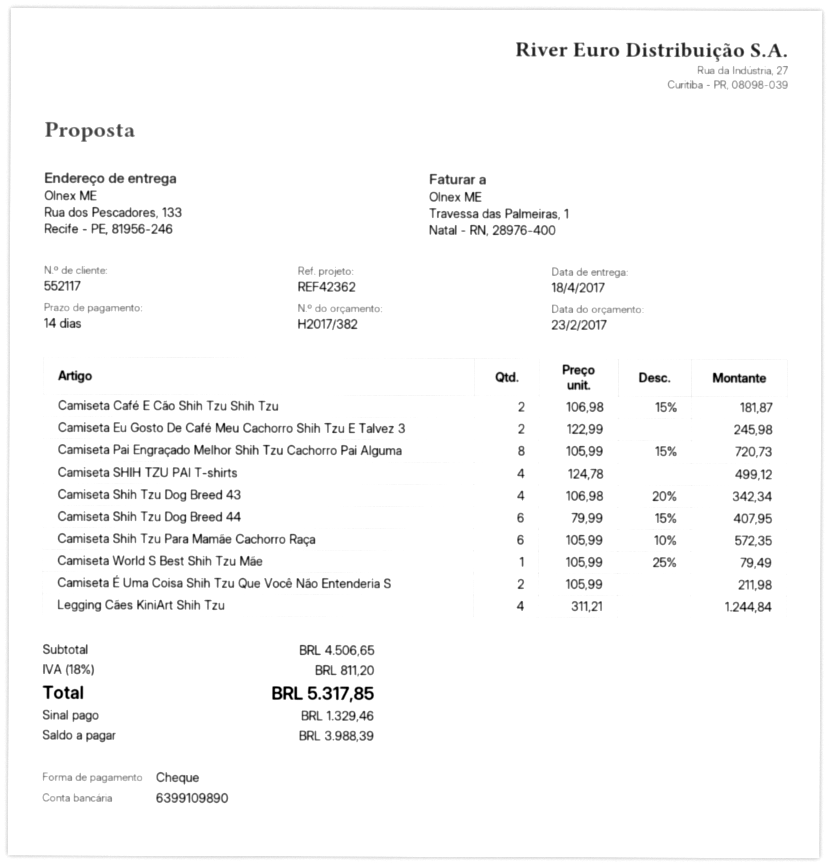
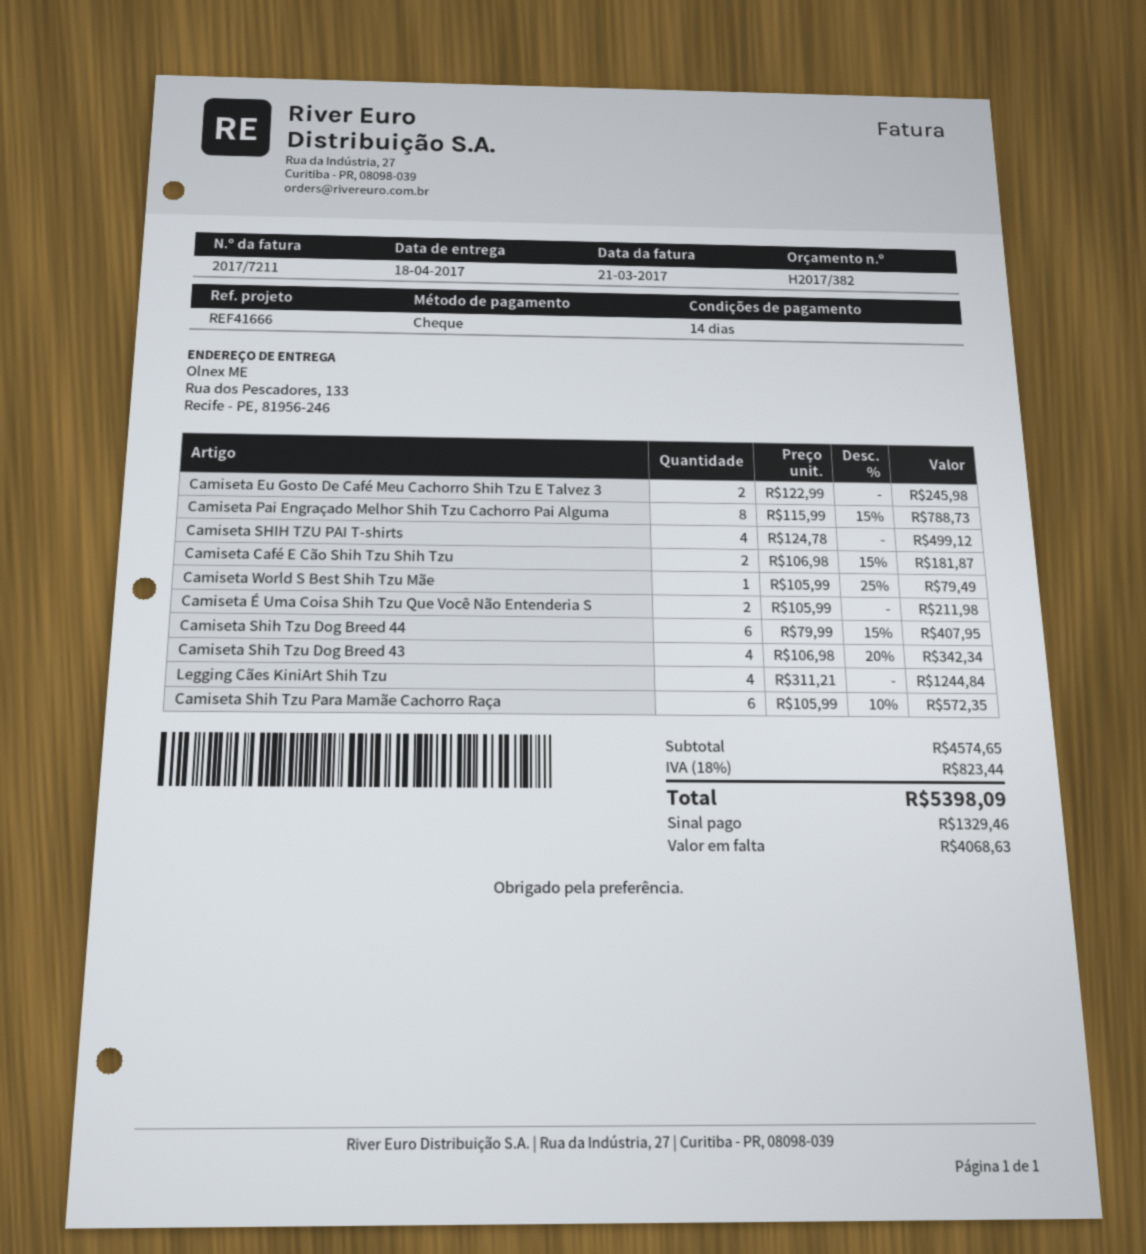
reference: REF42362 -> REF41666
Camiseta Pai Engraçado Melhor Shih Tzu Cachorro Pai Alguma: 8 x 105.99 - 15% = 720.73 -> 8 x 115.99 - 15% = 788.73
subtotal: 4506.65 -> 4574.65
tax: 18% = 811.20 -> 18% = 823.44
total: 5317.85 -> 5398.09
balance: 3988.39 -> 4068.63

